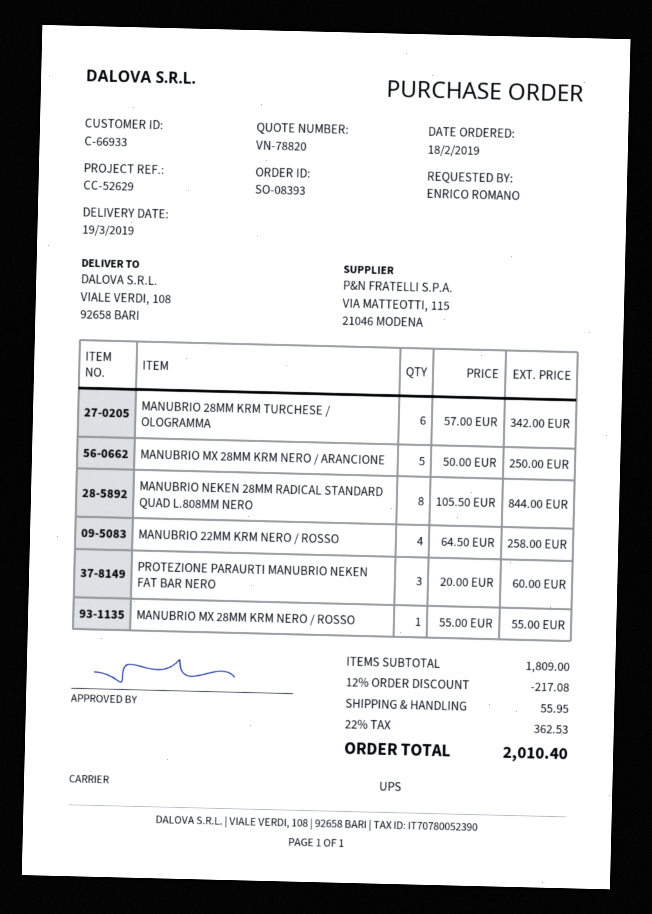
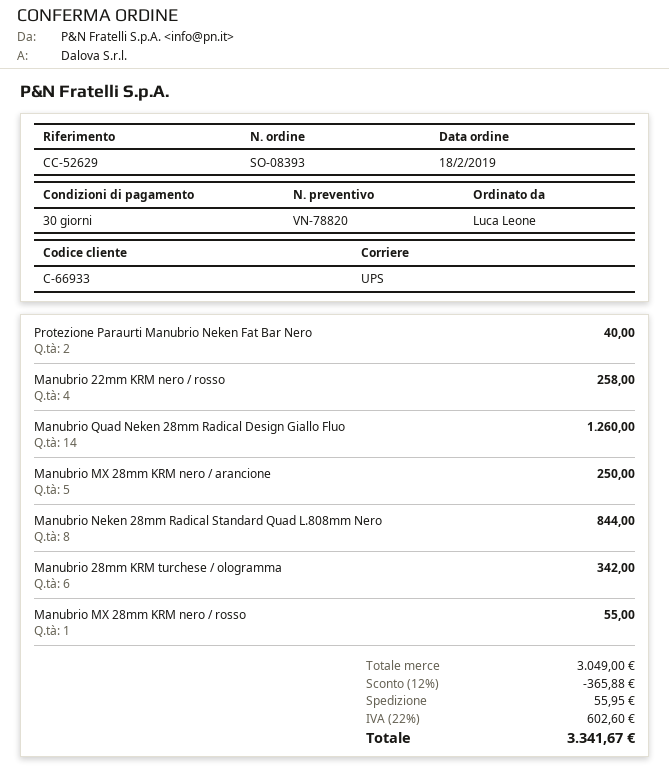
ordered by: ENRICO ROMANO -> Luca Leone
PROTEZIONE PARAURTI MANUBRIO NEKEN FAT BAR NERO: 3 for 60.00 -> 2 for 40.00
Manubrio Quad Neken 28mm Radical Design Giallo Fluo: none -> 14 for 1260.00
subtotal: 1809.00 -> 3049.00
discount: 12% = 217.08 -> 12% = 365.88
tax: 22% = 362.53 -> 22% = 602.60
total: 2010.40 -> 3341.67

